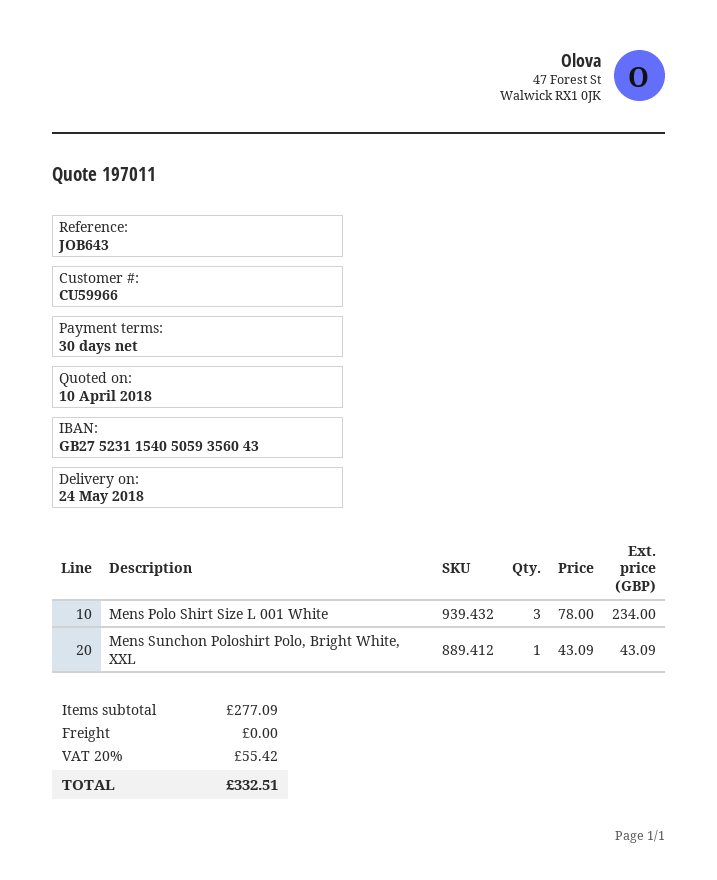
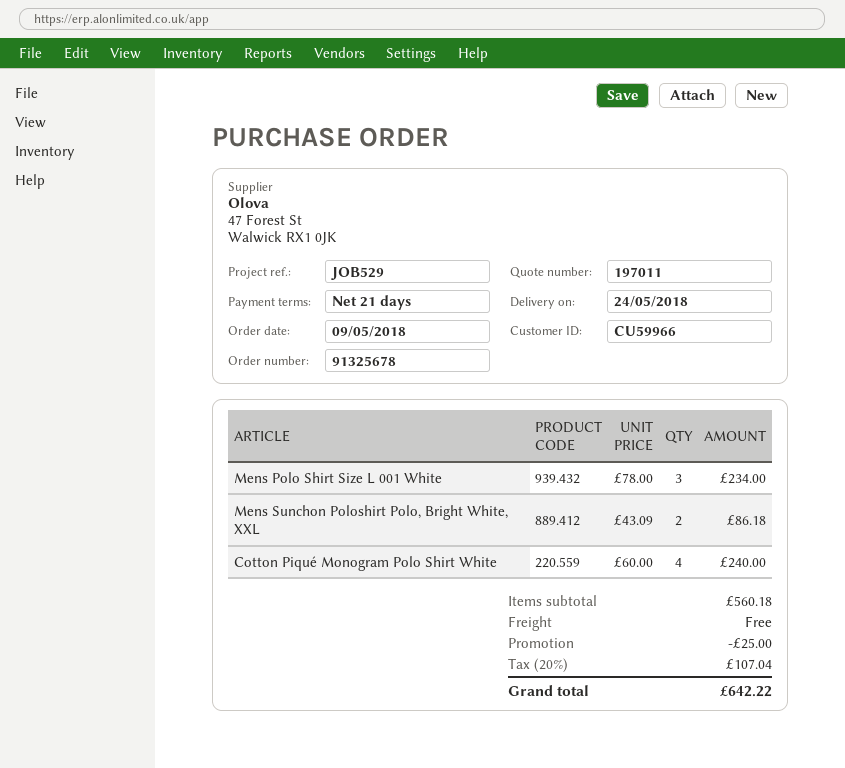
payment terms: 30 days -> 21 days
reference: JOB643 -> JOB529
Mens Sunchon Poloshirt Polo, Bright White, XXL: 1 x 43.09 = 43.09 -> 2 x 43.09 = 86.18
Cotton Piqué Monogram Polo Shirt White: none -> 4 x 60.00 = 240.00
subtotal: 277.09 -> 560.18
discount: none -> 25.00
tax: 20% = 55.42 -> 20% = 107.04
total: 332.51 -> 642.22

